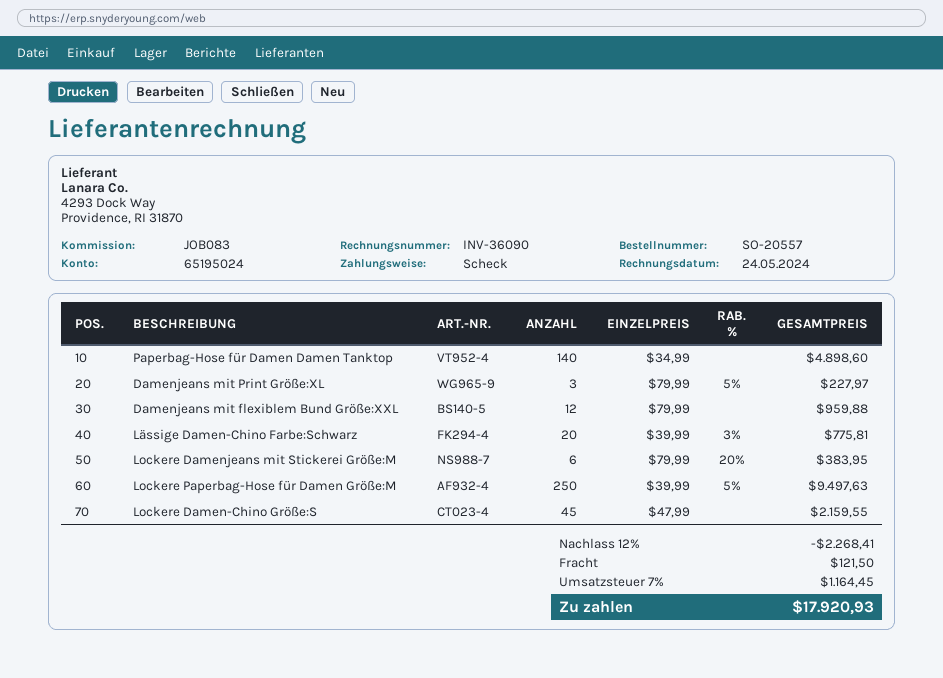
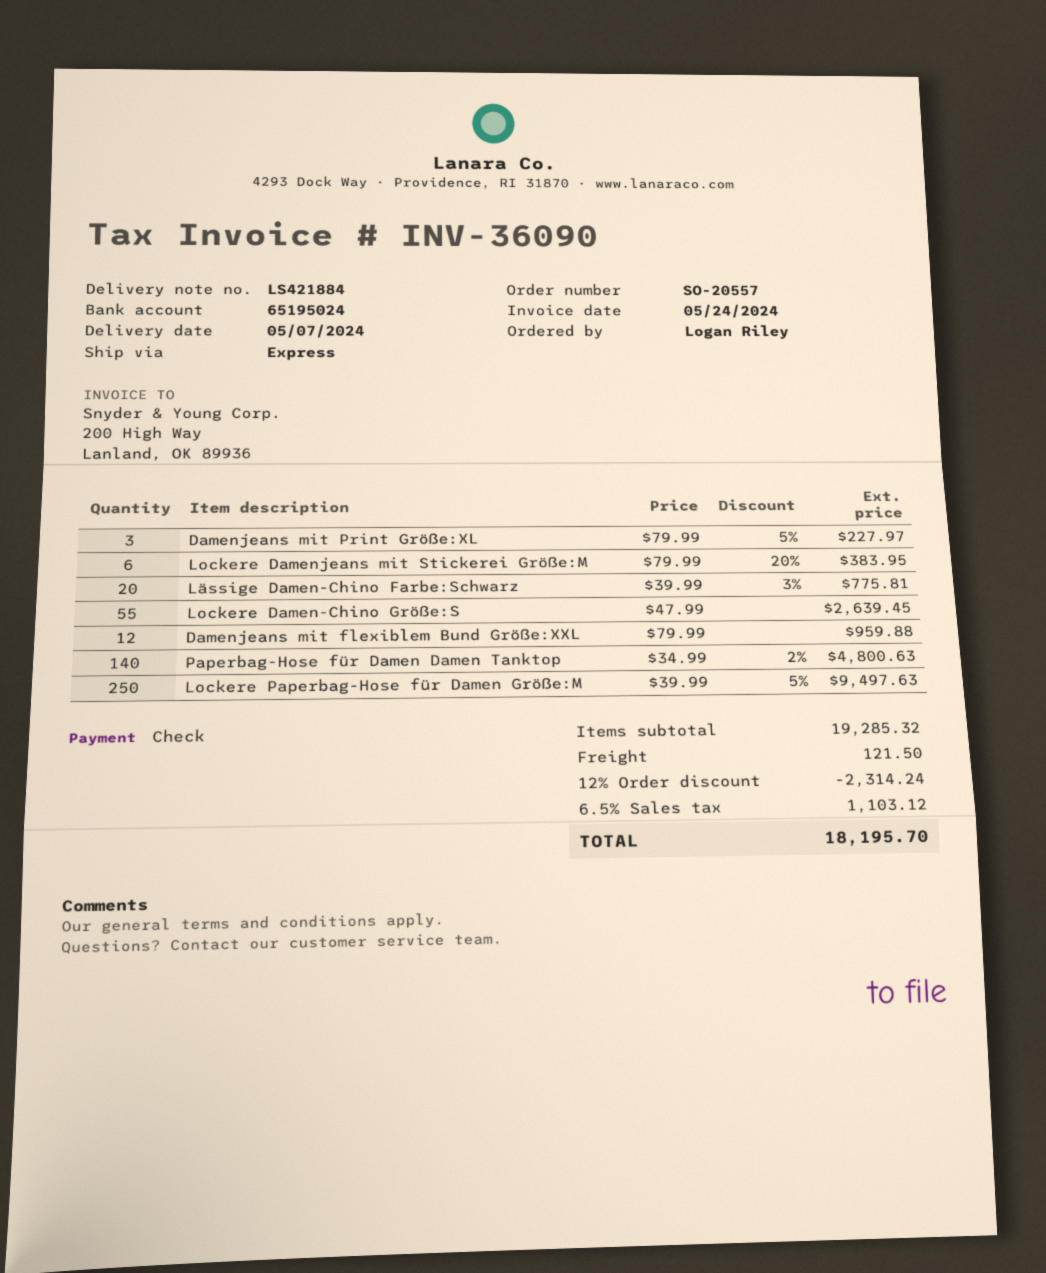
Paperbag-Hose für Damen Damen Tanktop: 140 x 34.99 = 4898.60 -> 140 x 34.99 - 2% = 4800.63
Lockere Damen-Chino Größe:S: 45 x 47.99 = 2159.55 -> 55 x 47.99 = 2639.45
discount: 12% = 2268.41 -> 12% = 2314.24
tax: 7% = 1164.45 -> 6.5% = 1103.12
total: 17920.93 -> 18195.70

